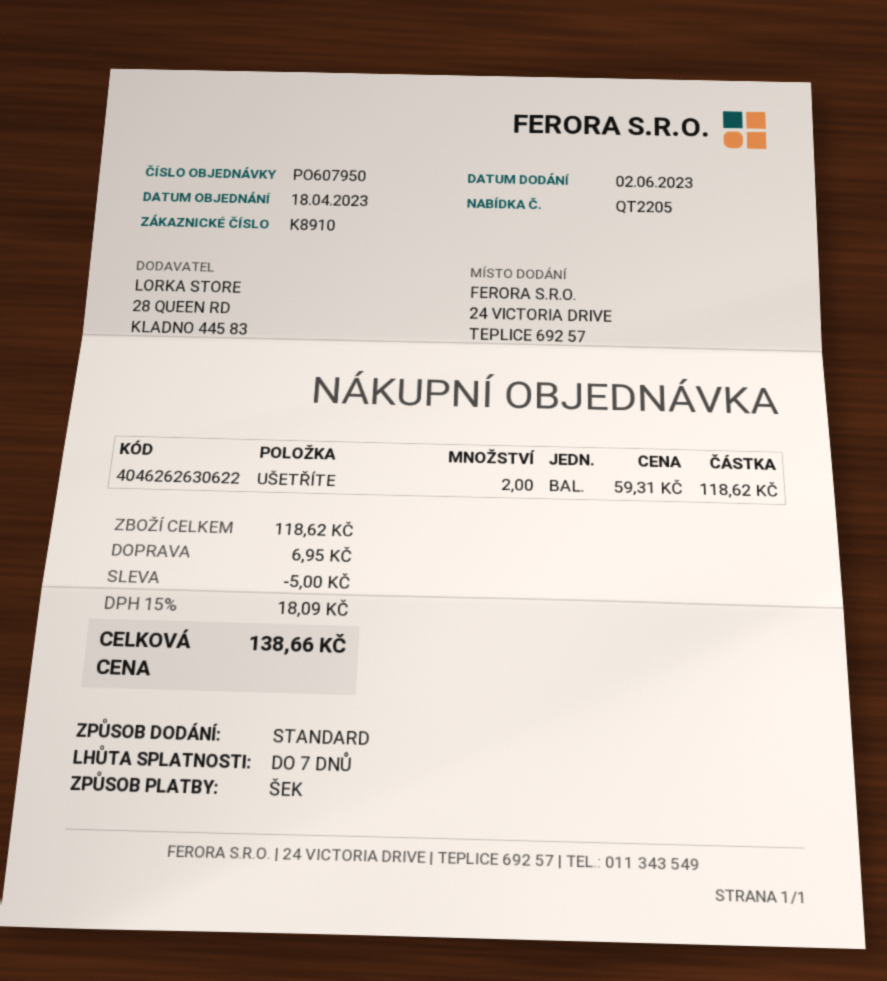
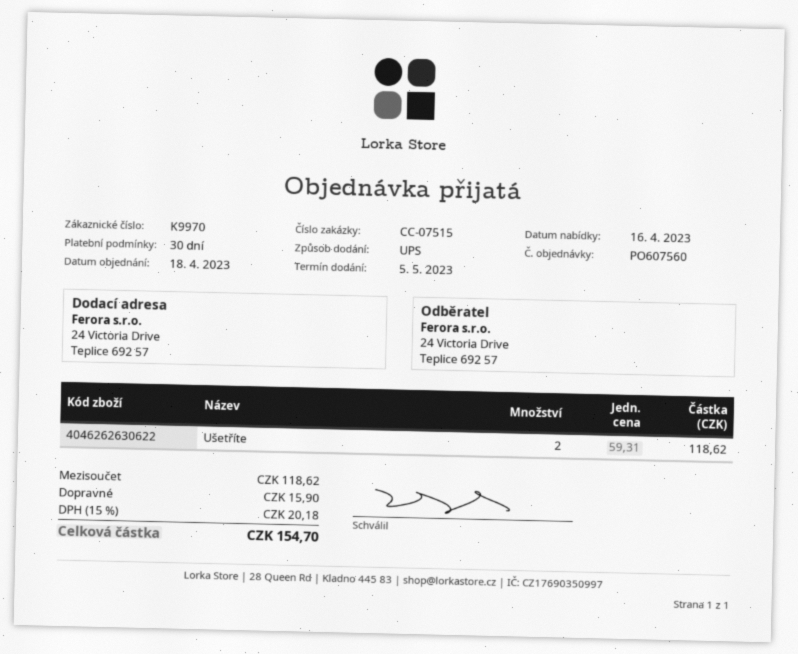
order number: PO607950 -> PO607560
delivery date: 2023-06-02 -> 2023-05-05
payment terms: 7 days -> 30 days
customer number: K8910 -> K9970
shipping method: standard -> UPS
discount: 5.00 -> none
shipping: 6.95 -> 15.90
tax: 15% = 18.09 -> 15% = 20.18
total: 138.66 -> 154.70

